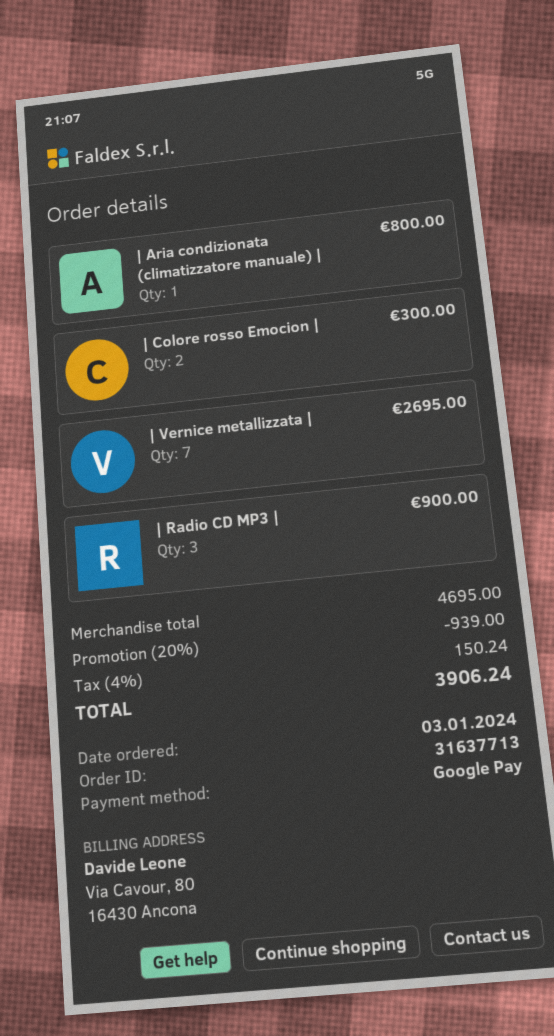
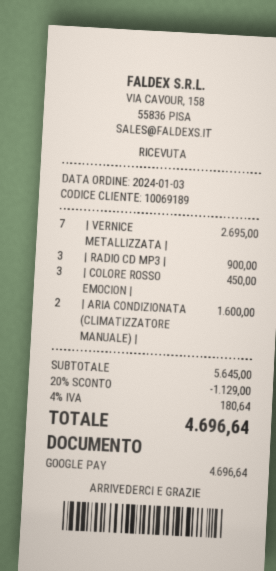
| Aria condizionata (climatizzatore manuale) |: 1 for 800.00 -> 2 for 1600.00
| Colore rosso Emocion |: 2 for 300.00 -> 3 for 450.00
subtotal: 4695.00 -> 5645.00
discount: 20% = 939.00 -> 20% = 1129.00
tax: 4% = 150.24 -> 4% = 180.64
total: 3906.24 -> 4696.64

